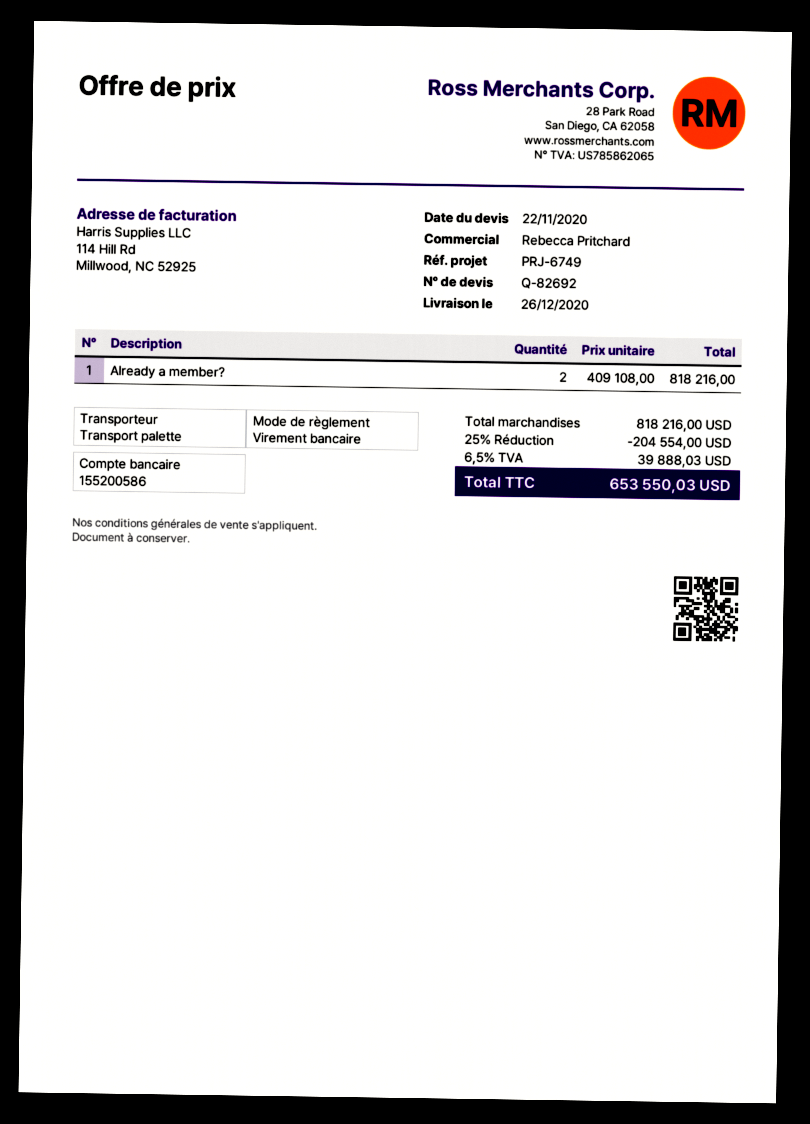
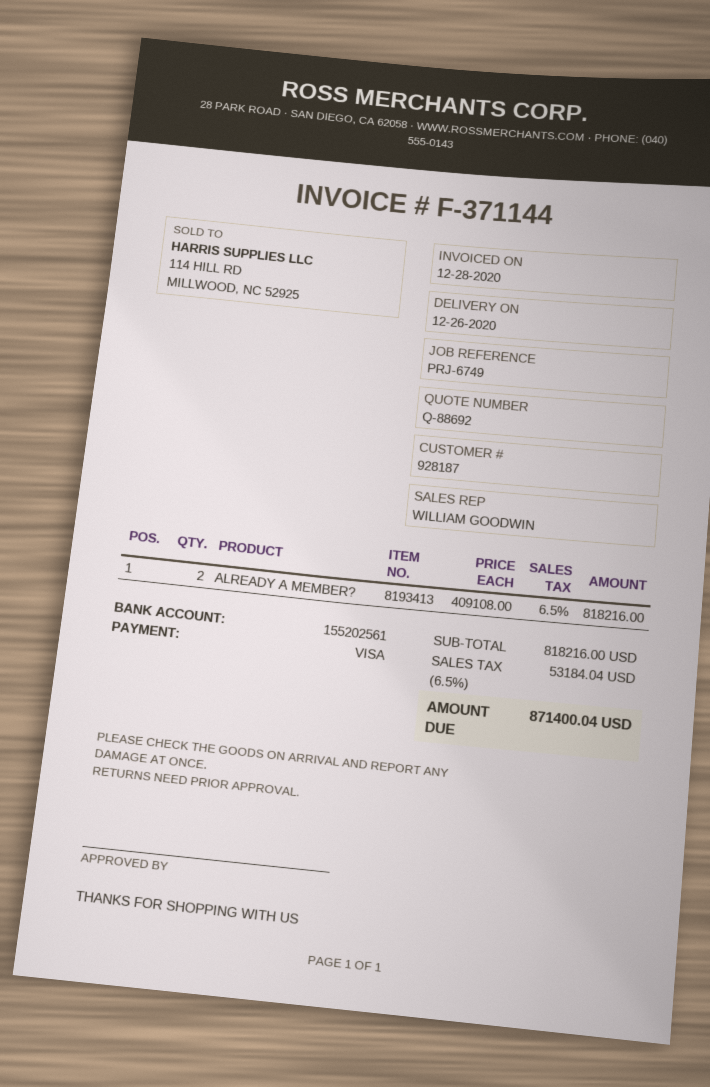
quote number: Q-82692 -> Q-88692
sales rep: Rebecca Pritchard -> WILLIAM GOODWIN
payment method: bank transfer -> Visa
bank account: 155200586 -> 155202561
discount: 25% = 204554.00 -> none
tax: 6.5% = 39888.03 -> 6.5% = 53184.04
total: 653550.03 -> 871400.04

